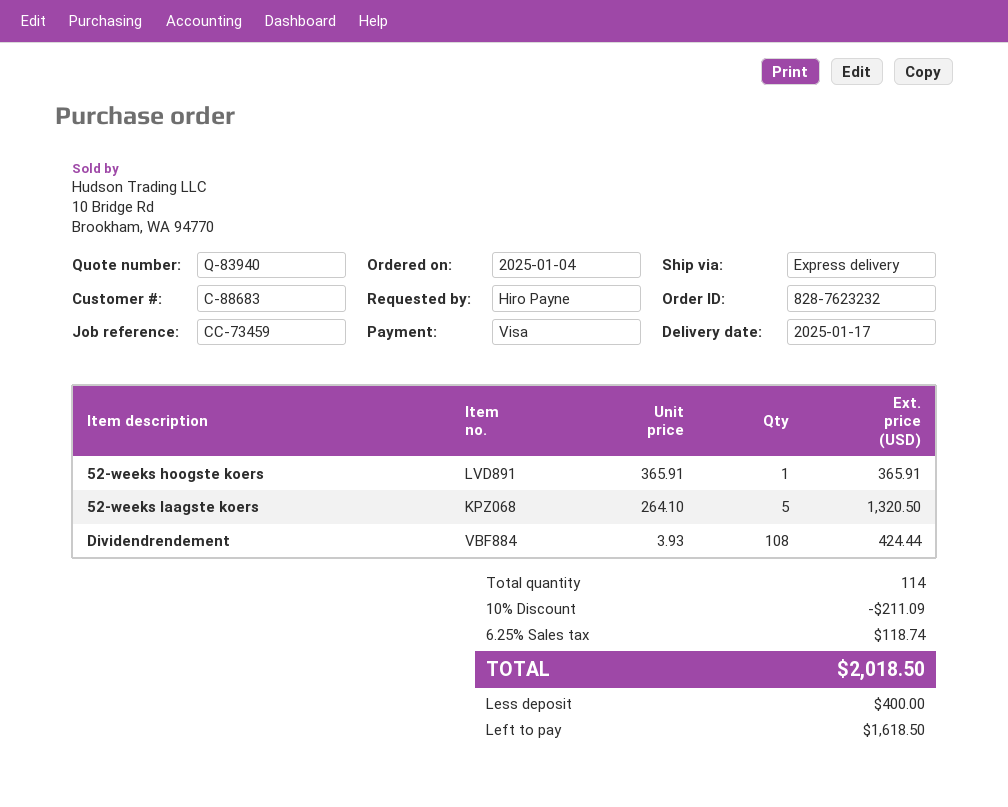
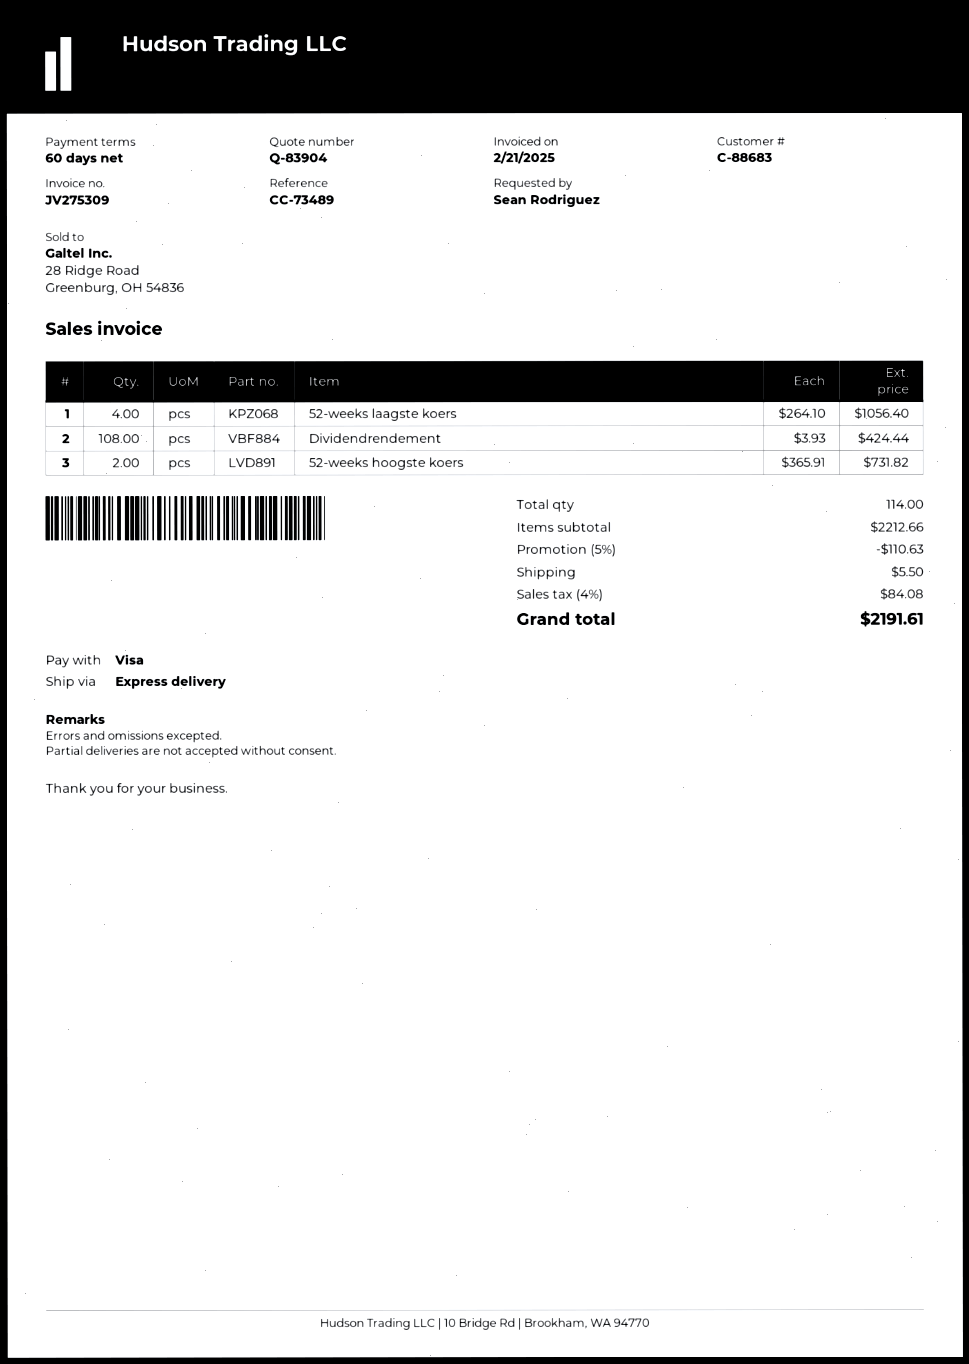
quote number: Q-83940 -> Q-83904
reference: CC-73459 -> CC-73489
ordered by: Hiro Payne -> Sean Rodriguez
52-weeks hoogste koers: 1 x 365.91 = 365.91 -> 2 x 365.91 = 731.82
52-weeks laagste koers: 5 x 264.10 = 1320.50 -> 4 x 264.10 = 1056.40
discount: 10% = 211.09 -> 5% = 110.63
shipping: none -> 5.50
tax: 6.25% = 118.74 -> 4% = 84.08
total: 2018.50 -> 2191.61

